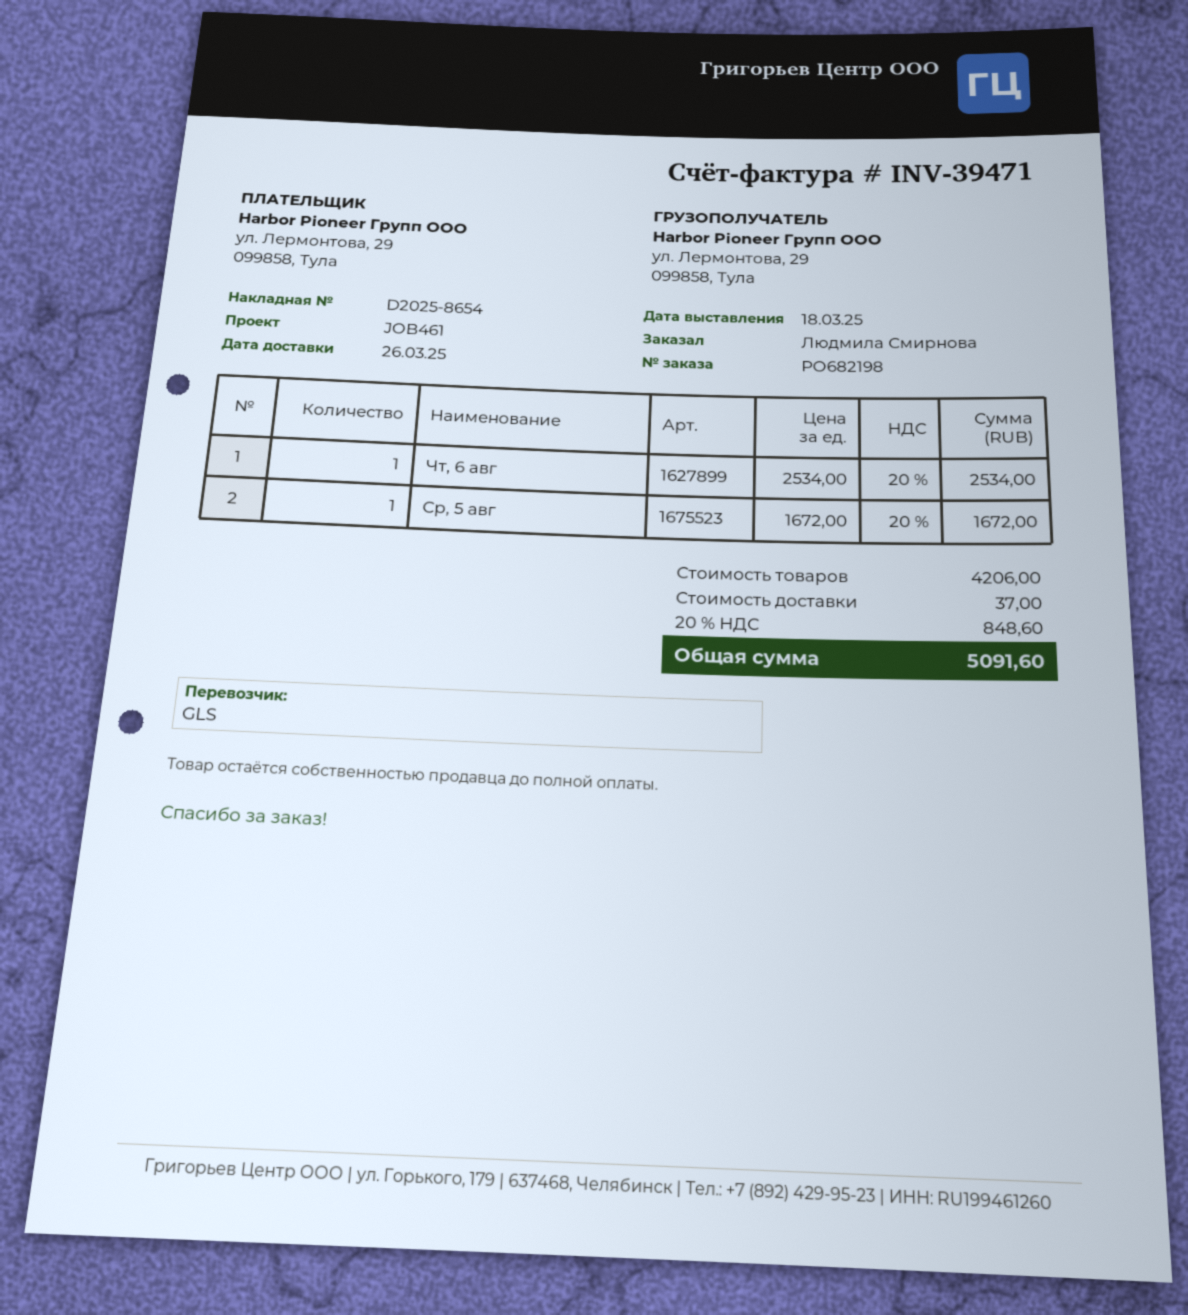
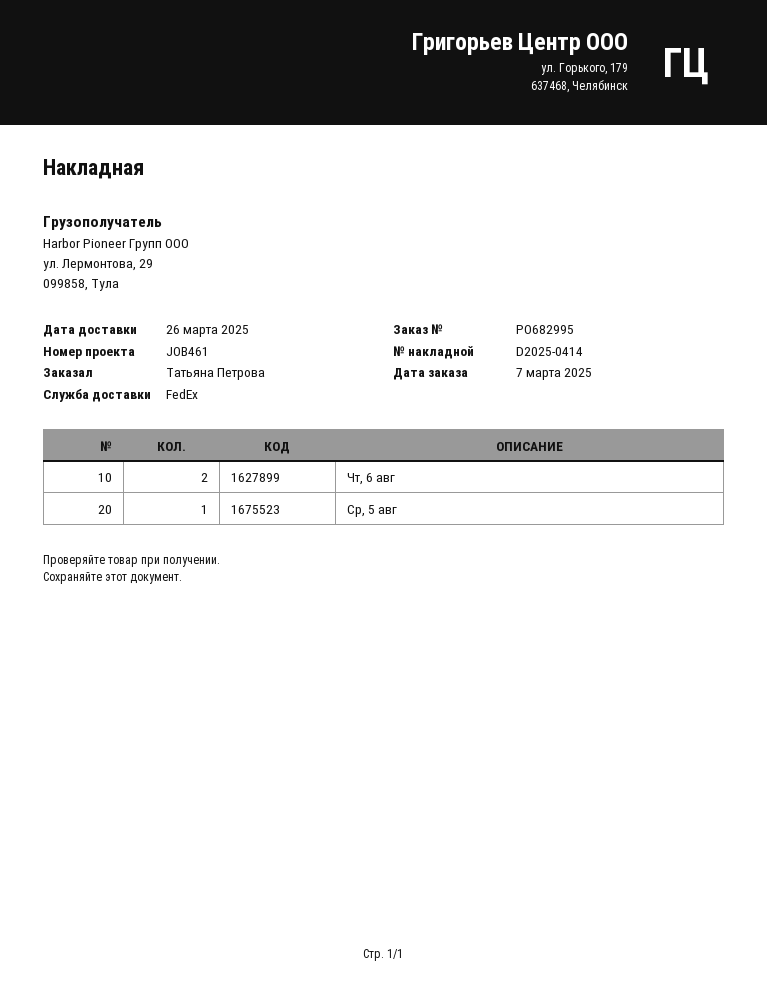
order number: PO682198 -> PO682995
delivery note number: D2025-8654 -> D2025-0414
ordered by: Людмила Смирнова -> Татьяна Петрова
shipping method: GLS -> FedEx
Чт, 6 авг: 1 -> 2

